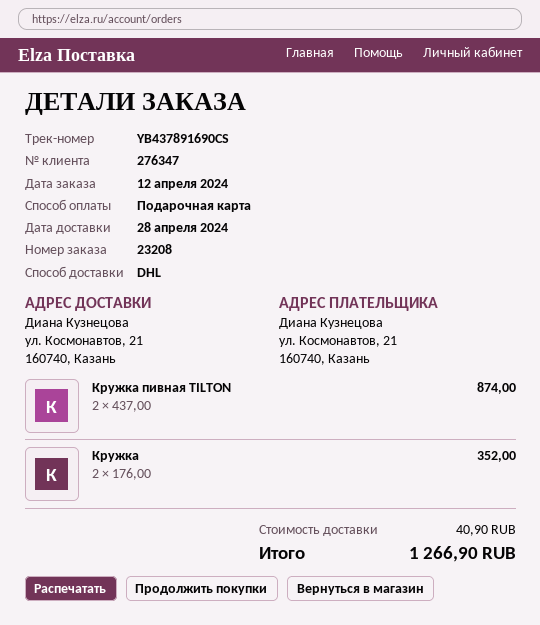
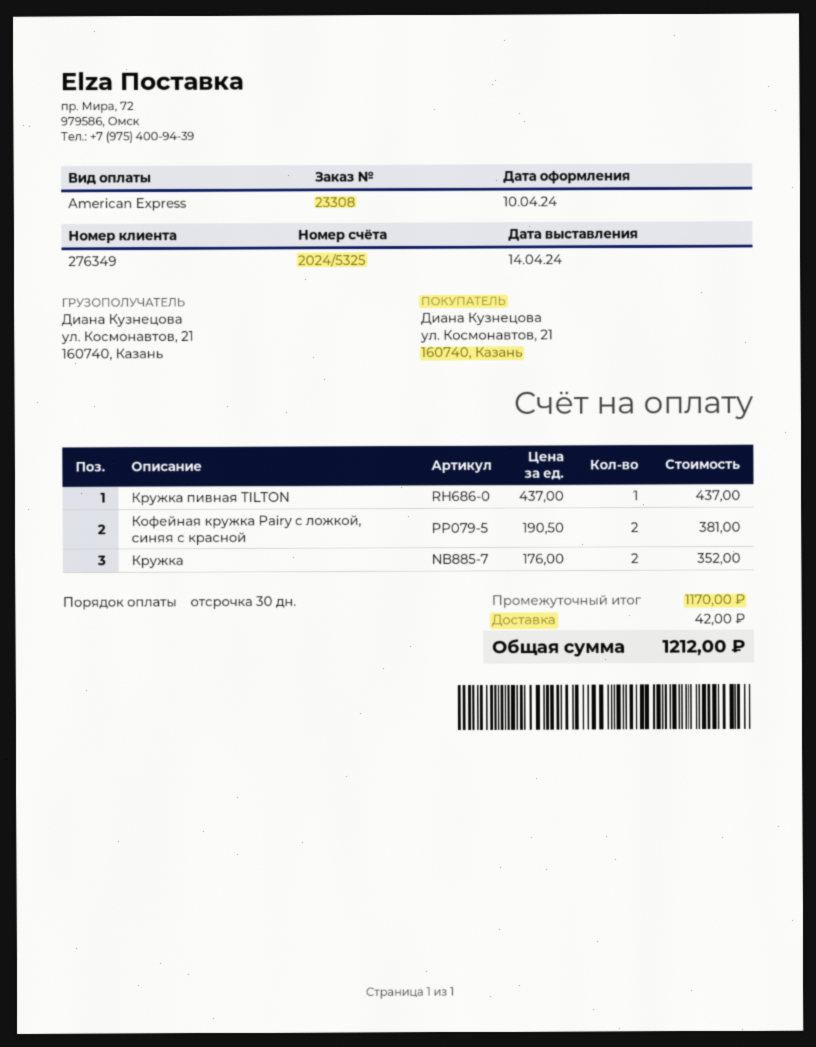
order number: 23208 -> 23308
order date: 2024-04-12 -> 2024-04-10
customer number: 276347 -> 276349
payment method: gift card -> American Express
Кружка пивная TILTON: 2 x 437.00 = 874.00 -> 1 x 437.00 = 437.00
Кофейная кружка Pairy с ложкой, синяя с красной: none -> 2 x 190.50 = 381.00
shipping: 40.90 -> 42.00
total: 1266.90 -> 1212.00

